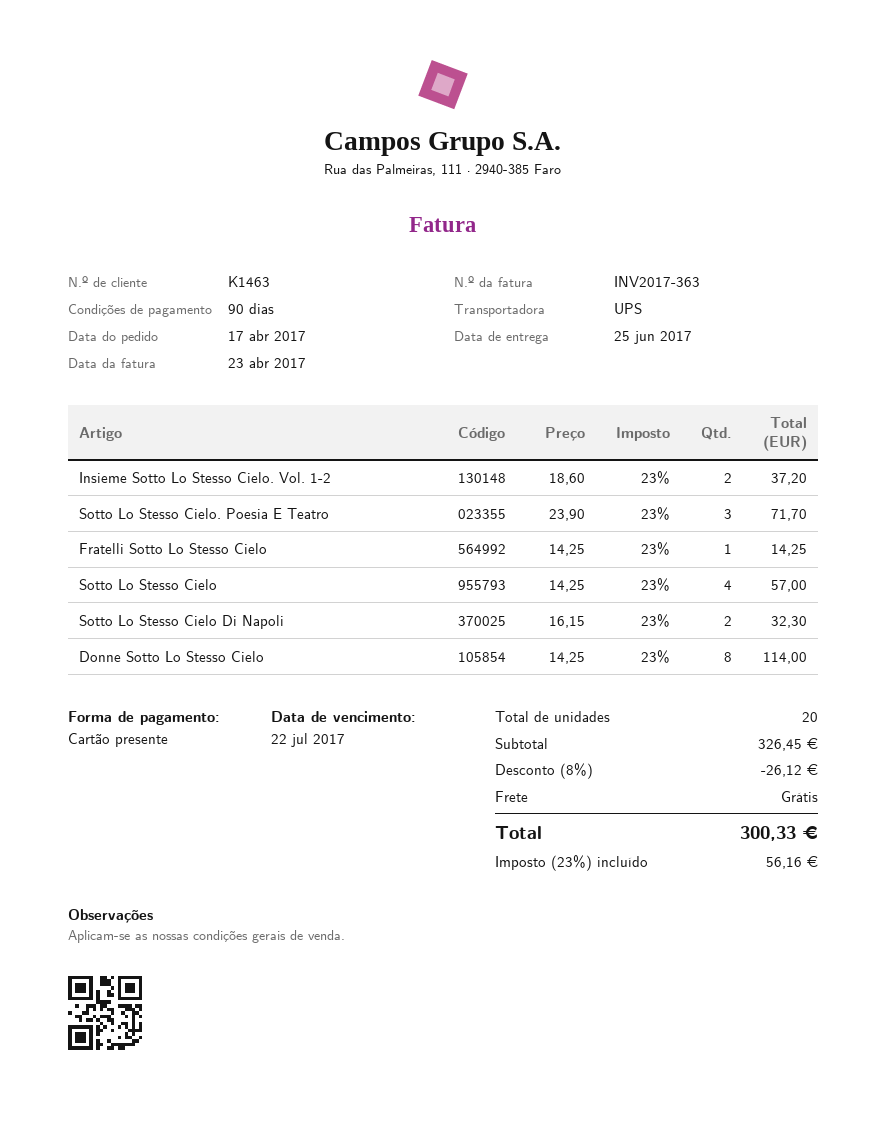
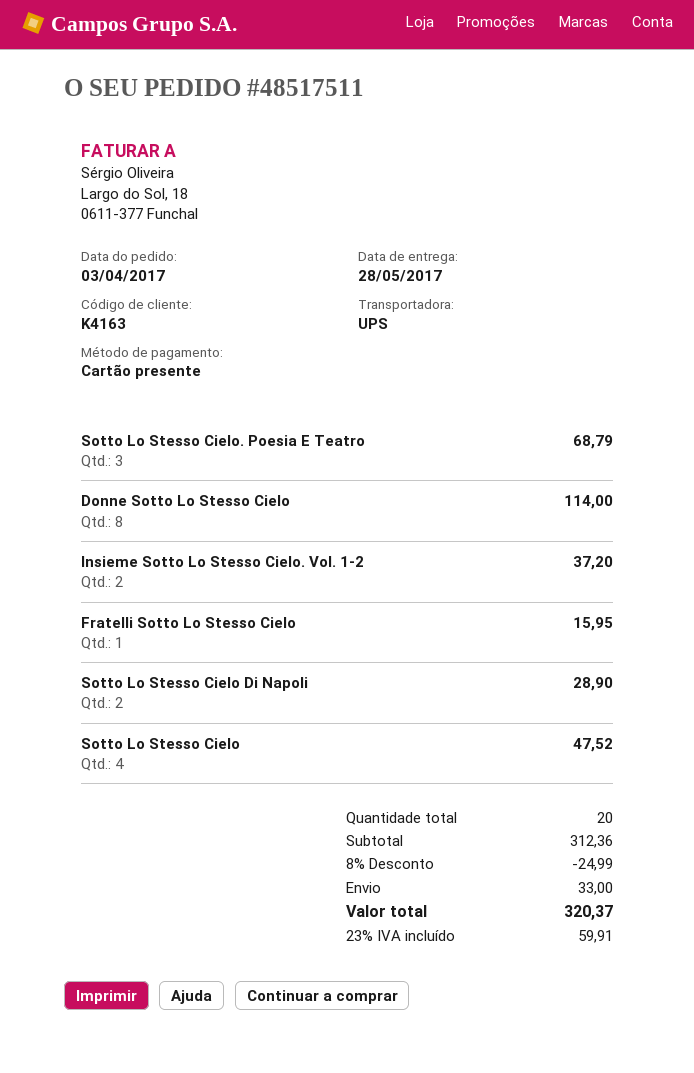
order date: 2017-04-17 -> 2017-04-03
delivery date: 2017-06-25 -> 2017-05-28
customer number: K1463 -> K4163
Sotto Lo Stesso Cielo. Poesia E Teatro: 3 for 71.70 -> 3 for 68.79
Fratelli Sotto Lo Stesso Cielo: 1 for 14.25 -> 1 for 15.95
Sotto Lo Stesso Cielo: 4 for 57.00 -> 4 for 47.52
Sotto Lo Stesso Cielo Di Napoli: 2 for 32.30 -> 2 for 28.90
subtotal: 326.45 -> 312.36
discount: 8% = 26.12 -> 8% = 24.99
shipping: 0.00 -> 33.00
tax: 23% = 56.16 -> 23% = 59.91
total: 300.33 -> 320.37

